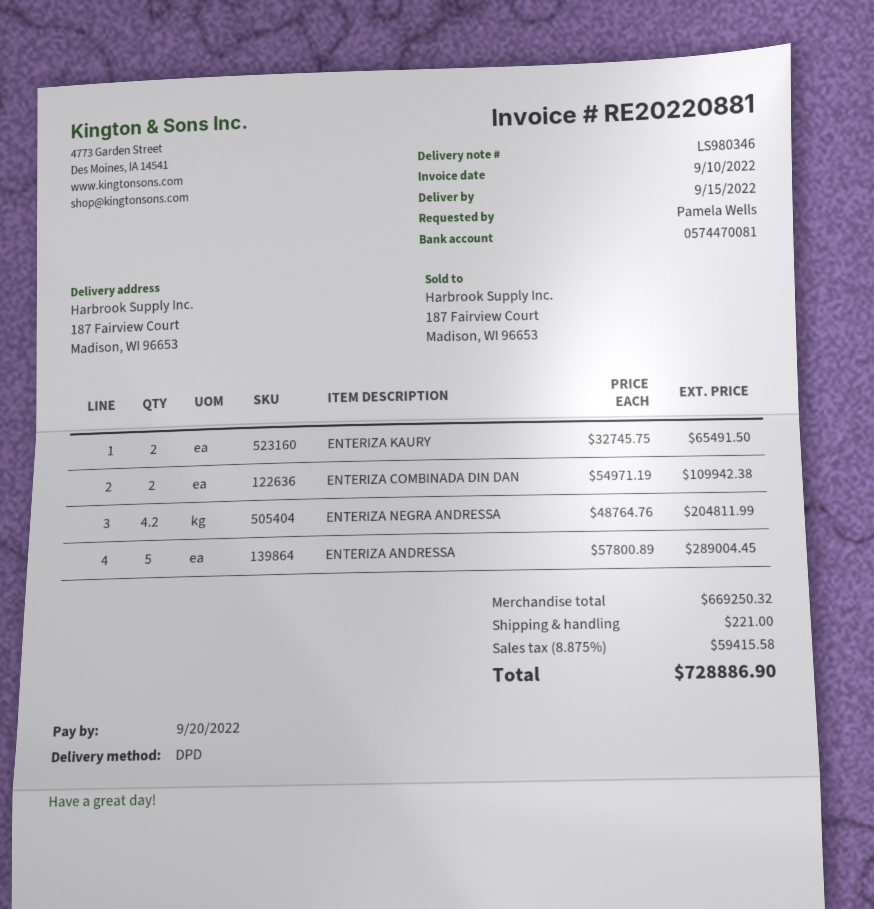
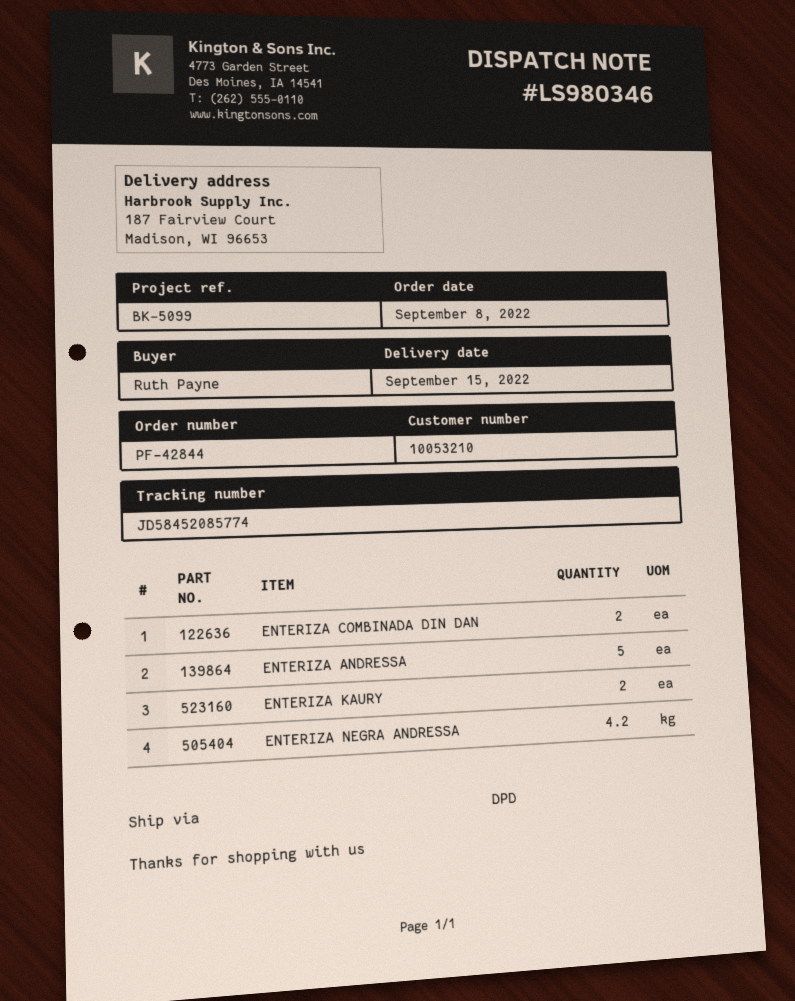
ordered by: Pamela Wells -> Ruth Payne

